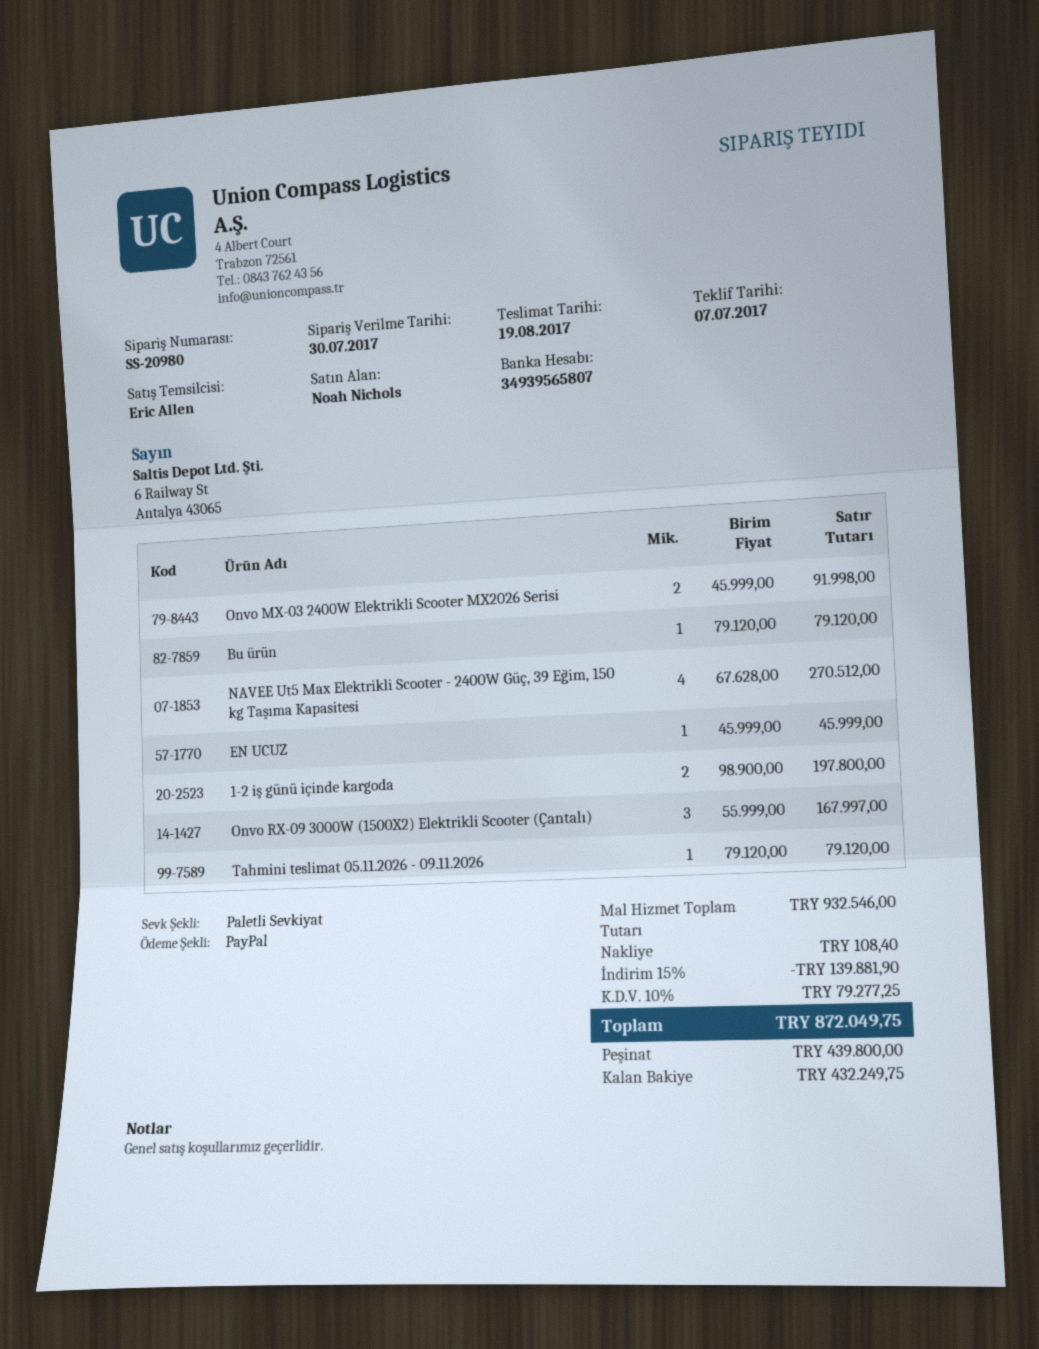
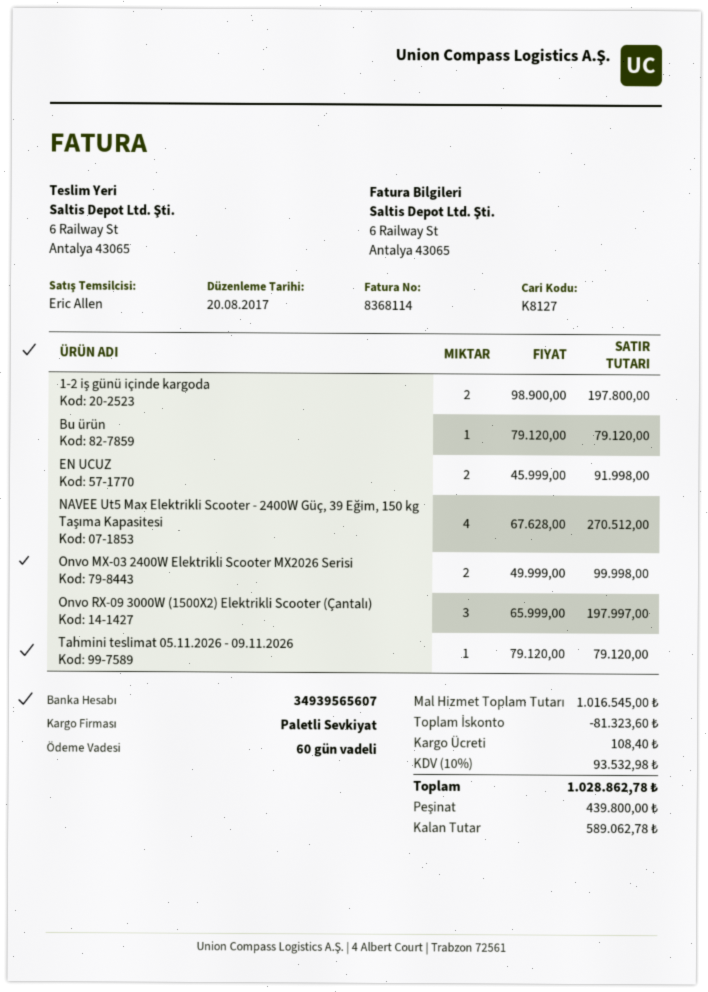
bank account: 34939565807 -> 34939565607
Onvo MX-03 2400W Elektrikli Scooter MX2026 Serisi: 2 x 45999.00 = 91998.00 -> 2 x 49999.00 = 99998.00
EN UCUZ: 1 x 45999.00 = 45999.00 -> 2 x 45999.00 = 91998.00
Onvo RX-09 3000W (1500X2) Elektrikli Scooter (Çantalı): 3 x 55999.00 = 167997.00 -> 3 x 65999.00 = 197997.00
subtotal: 932546.00 -> 1016545.00
discount: 139881.90 -> 81323.60
tax: 10% = 79277.25 -> 10% = 93532.98
total: 872049.75 -> 1028862.78
balance: 432249.75 -> 589062.78

